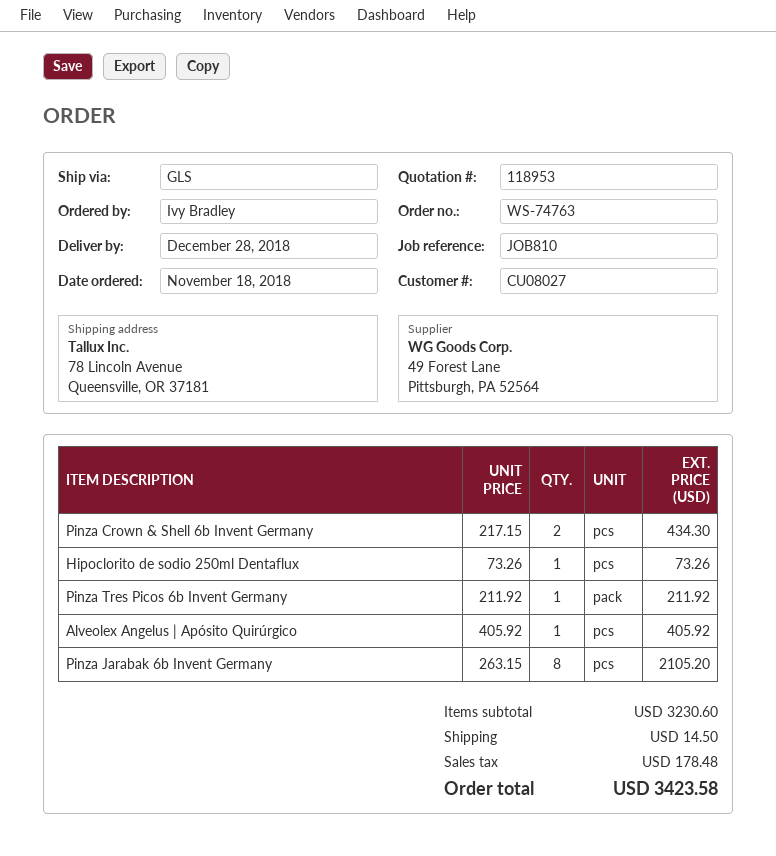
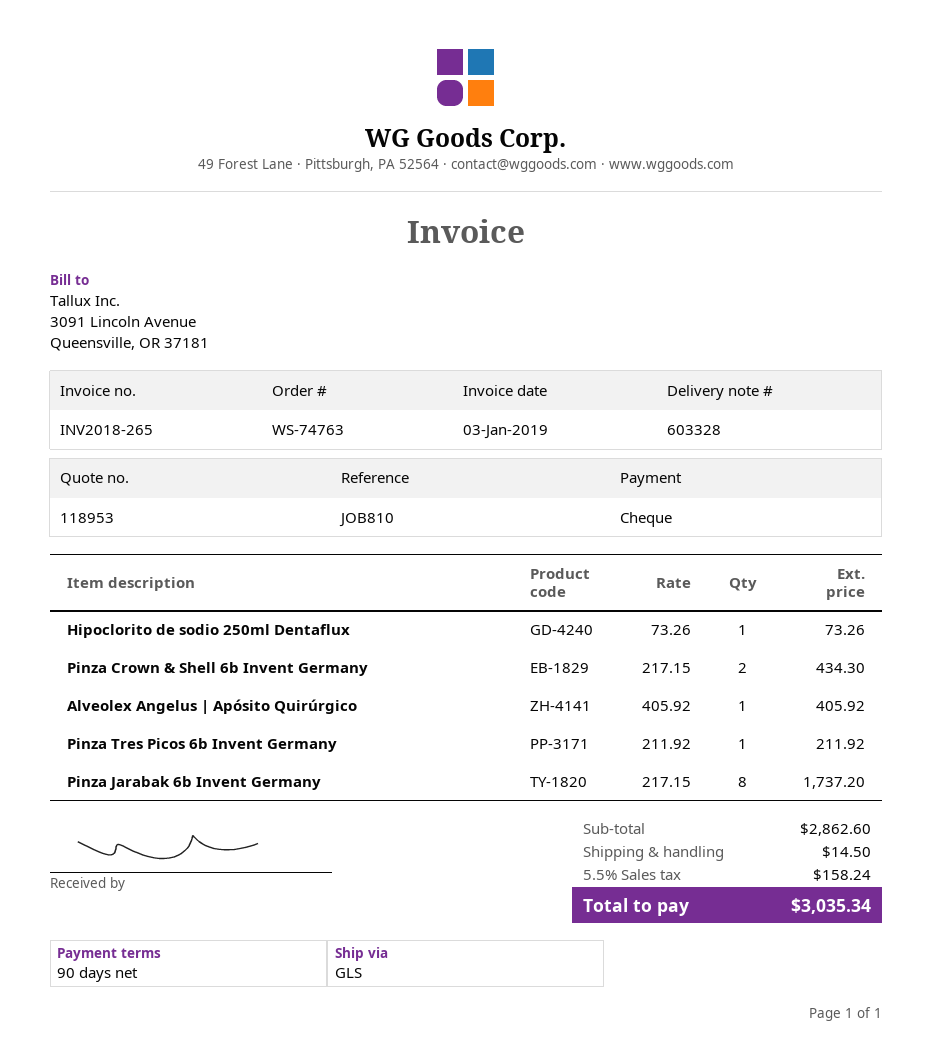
Pinza Jarabak 6b Invent Germany: 8 x 263.15 = 2105.20 -> 8 x 217.15 = 1737.20
subtotal: 3230.60 -> 2862.60
tax: 178.48 -> 158.24
total: 3423.58 -> 3035.34

